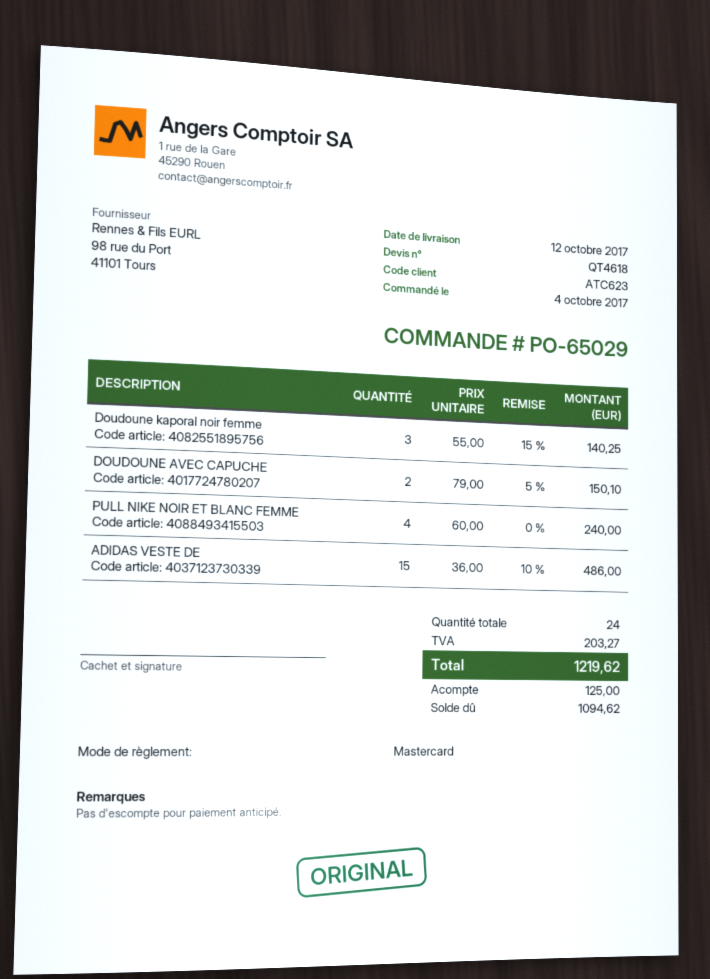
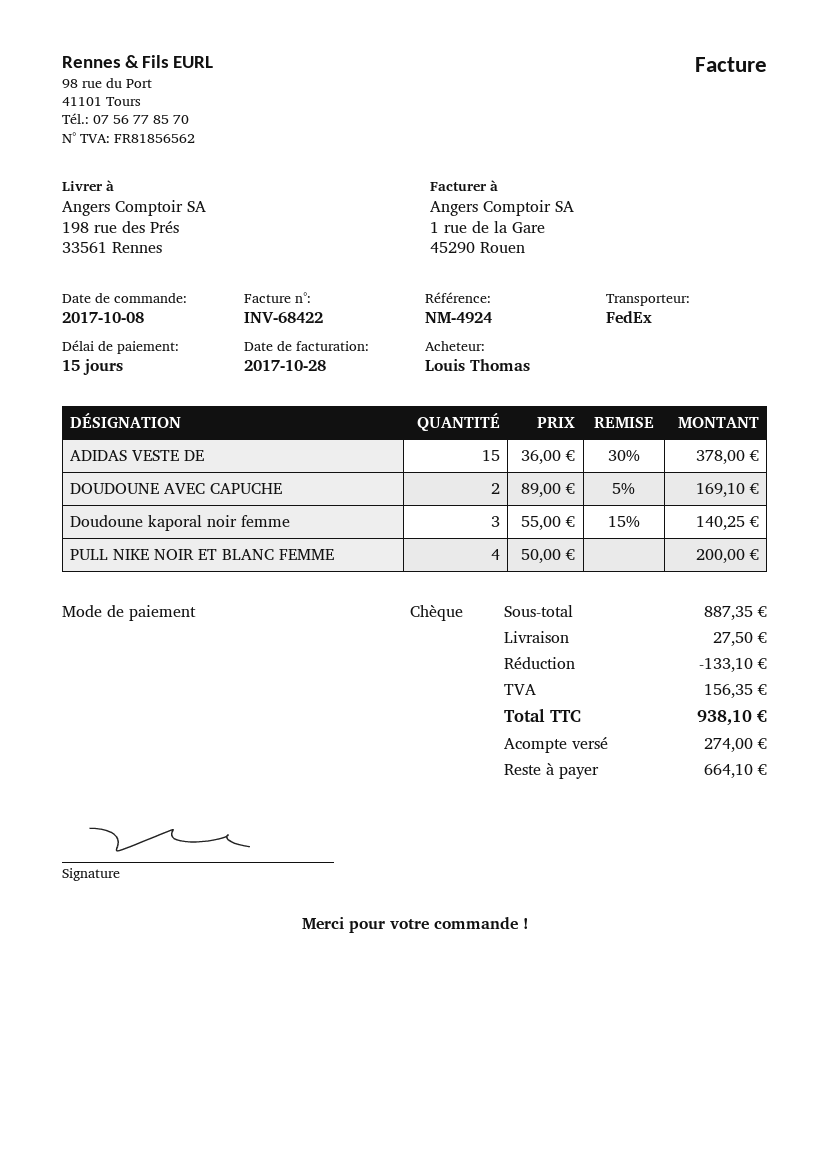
order date: 2017-10-04 -> 2017-10-08
payment method: Mastercard -> cheque
DOUDOUNE AVEC CAPUCHE: 2 x 79.00 - 5% = 150.10 -> 2 x 89.00 - 5% = 169.10
PULL NIKE NOIR ET BLANC FEMME: 4 x 60.00 = 240.00 -> 4 x 50.00 = 200.00
ADIDAS VESTE DE: 15 x 36.00 - 10% = 486.00 -> 15 x 36.00 - 30% = 378.00
discount: none -> 133.10
shipping: none -> 27.50
tax: 203.27 -> 156.35
total: 1219.62 -> 938.10
deposit: 125.00 -> 274.00
balance: 1094.62 -> 664.10

